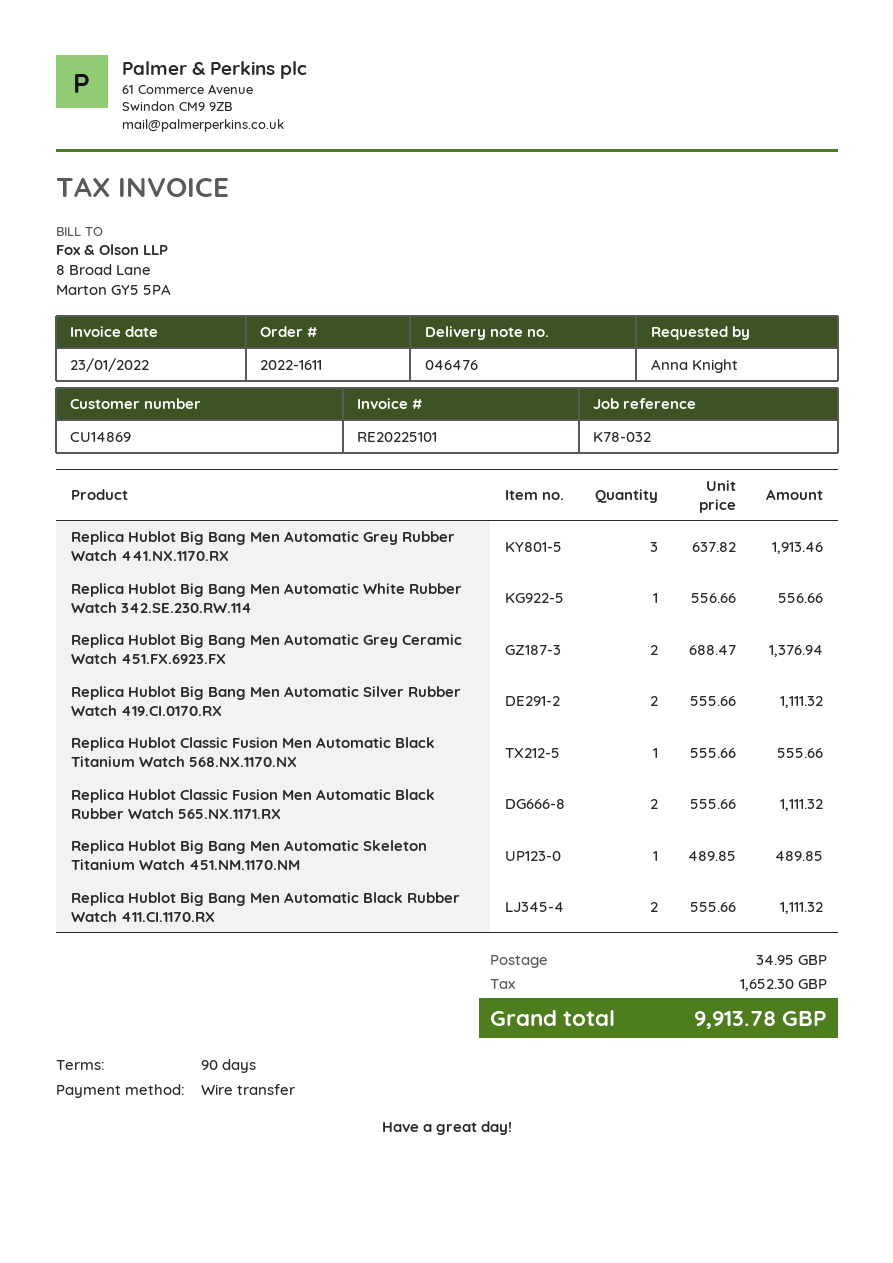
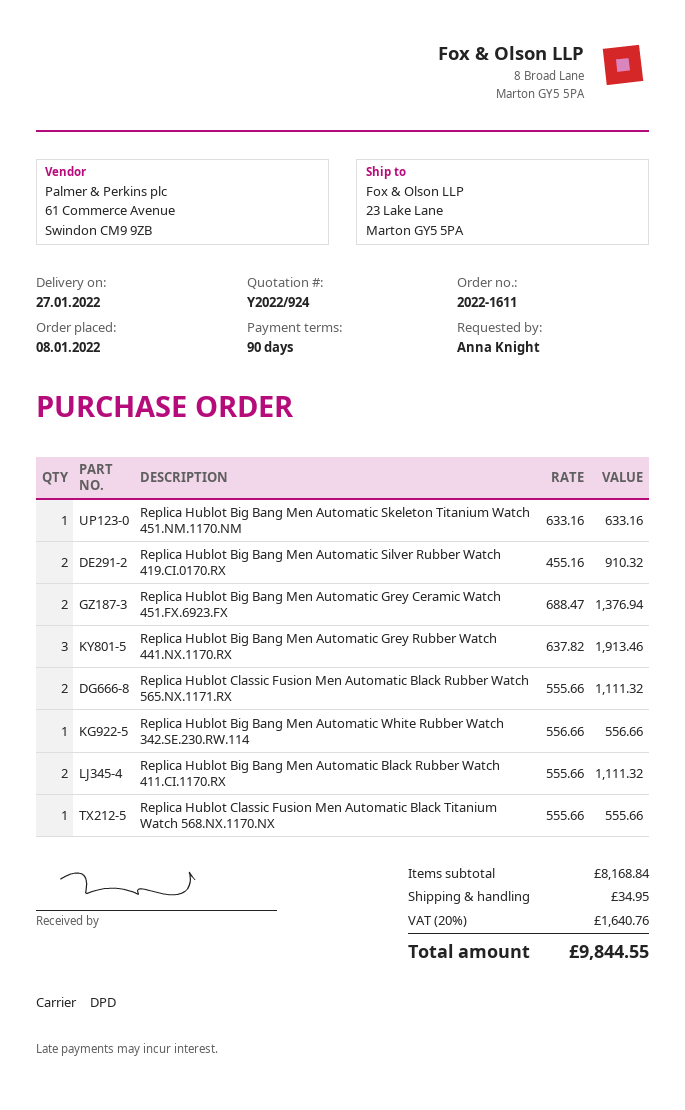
Replica Hublot Big Bang Men Automatic Silver Rubber Watch 419.CI.0170.RX: 2 x 555.66 = 1111.32 -> 2 x 455.16 = 910.32
Replica Hublot Big Bang Men Automatic Skeleton Titanium Watch 451.NM.1170.NM: 1 x 489.85 = 489.85 -> 1 x 633.16 = 633.16
tax: 1652.30 -> 1640.76
total: 9913.78 -> 9844.55

